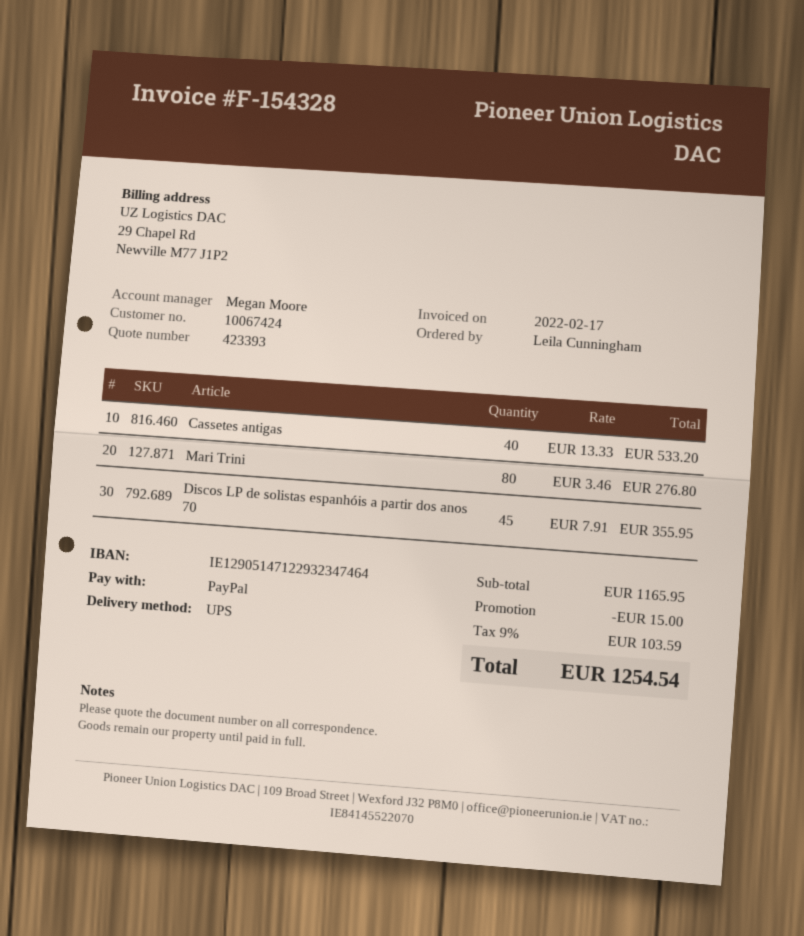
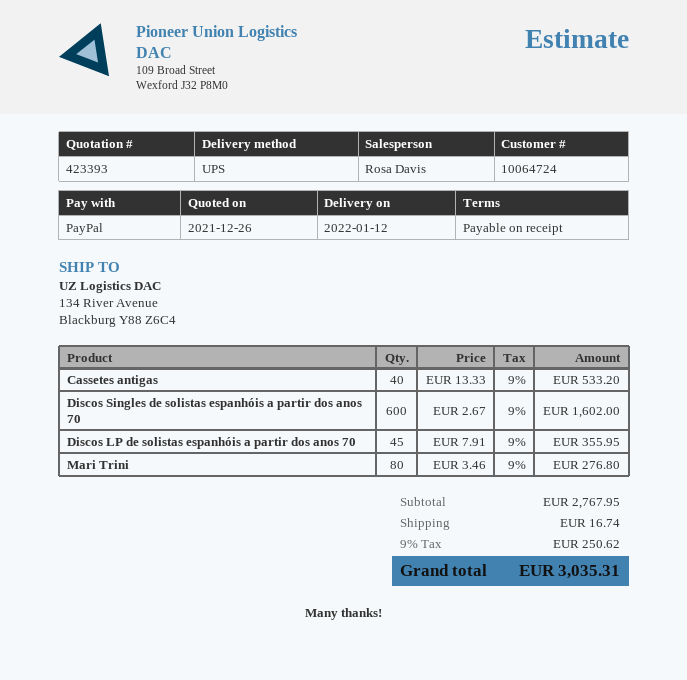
customer number: 10067424 -> 10064724
sales rep: Megan Moore -> Rosa Davis
Discos Singles de solistas espanhóis a partir dos anos 70: none -> 600 x 2.67 = 1602.00
subtotal: 1165.95 -> 2767.95
discount: 15.00 -> none
shipping: none -> 16.74
tax: 9% = 103.59 -> 9% = 250.62
total: 1254.54 -> 3035.31

